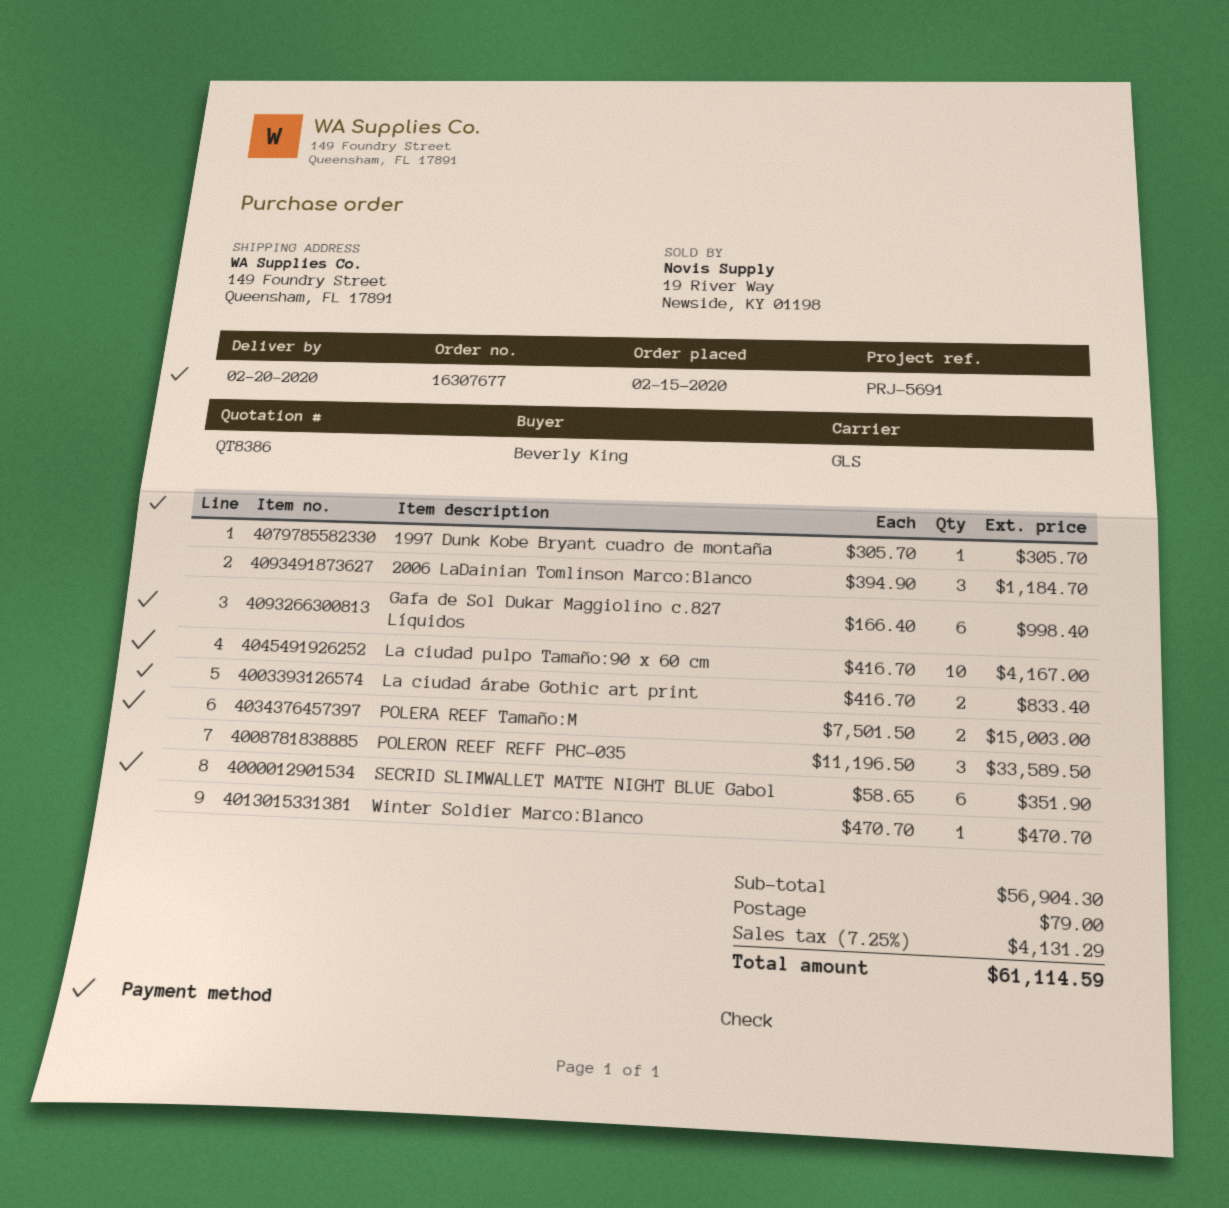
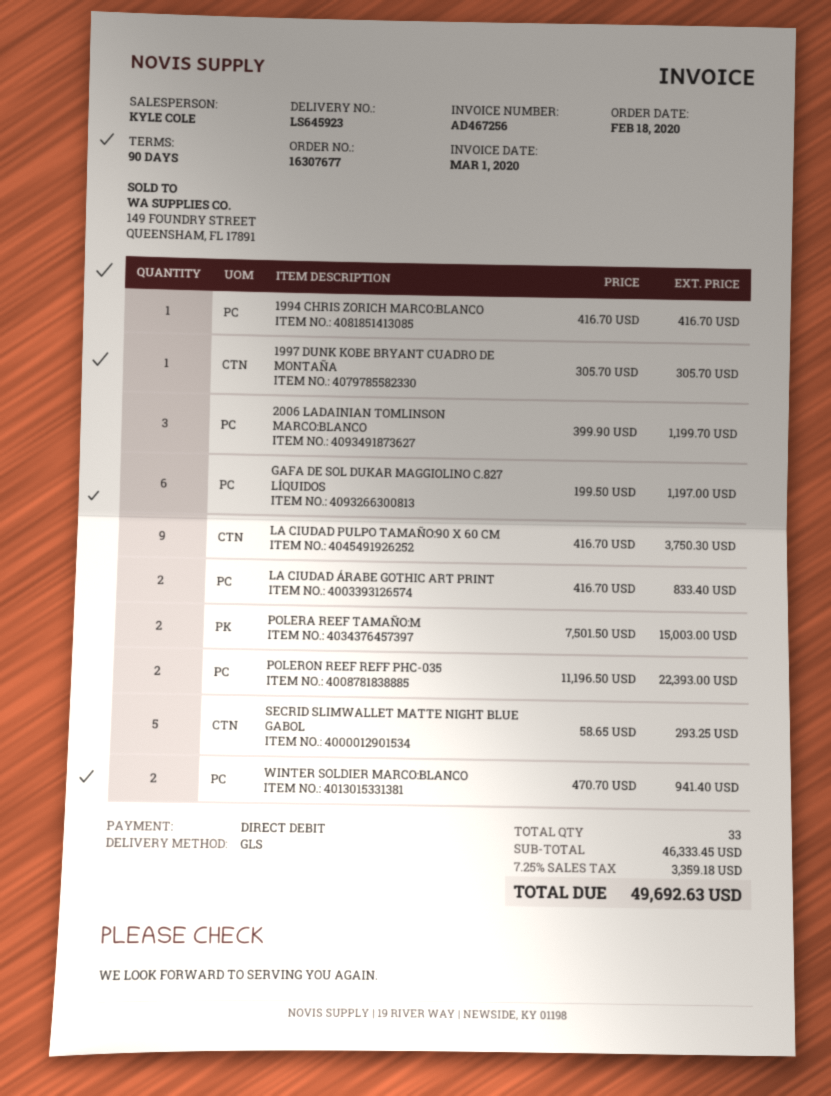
order date: 2020-02-15 -> 2020-02-18
payment method: cheque -> direct debit
2006 LaDainian Tomlinson Marco:Blanco: 3 x 394.90 = 1184.70 -> 3 x 399.90 = 1199.70
Gafa de Sol Dukar Maggiolino c.827 Líquidos: 6 x 166.40 = 998.40 -> 6 x 199.50 = 1197.00
La ciudad pulpo Tamaño:90 x 60 cm: 10 x 416.70 = 4167.00 -> 9 x 416.70 = 3750.30
POLERON REEF REFF PHC-035: 3 x 11196.50 = 33589.50 -> 2 x 11196.50 = 22393.00
SECRID SLIMWALLET MATTE NIGHT BLUE Gabol: 6 x 58.65 = 351.90 -> 5 x 58.65 = 293.25
Winter Soldier Marco:Blanco: 1 x 470.70 = 470.70 -> 2 x 470.70 = 941.40
1994 CHRIS ZORICH MARCO:BLANCO: none -> 1 x 416.70 = 416.70
subtotal: 56904.30 -> 46333.45
shipping: 79.00 -> none
tax: 7.25% = 4131.29 -> 7.25% = 3359.18
total: 61114.59 -> 49692.63

